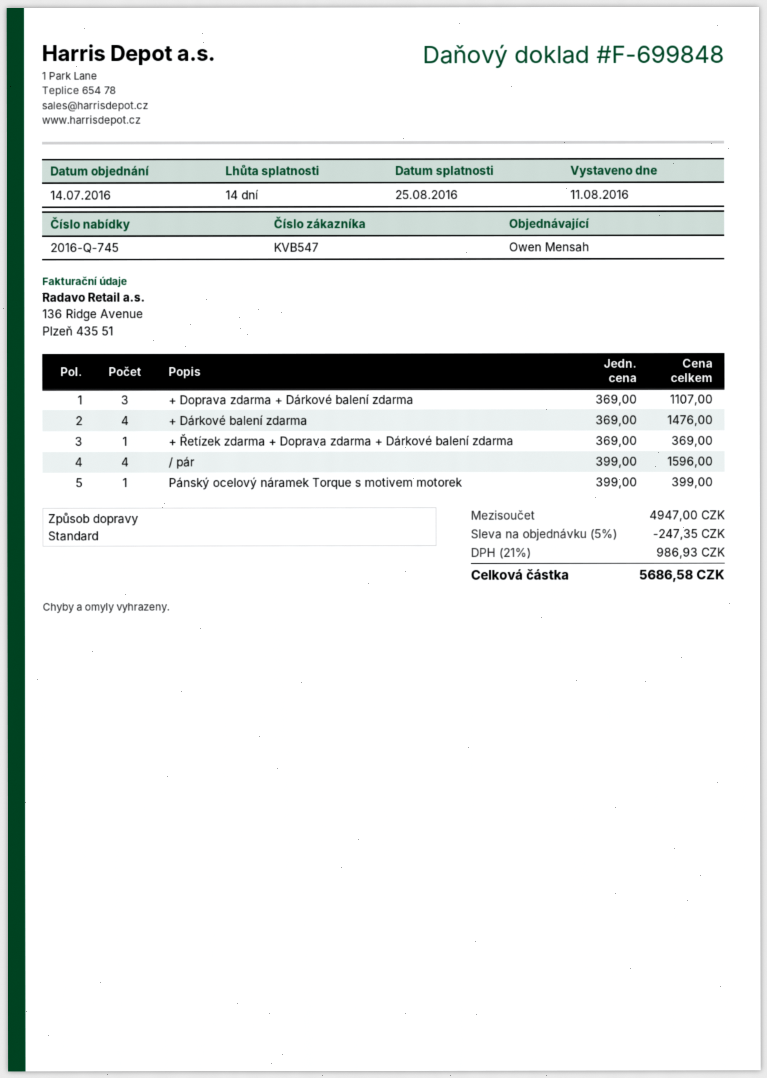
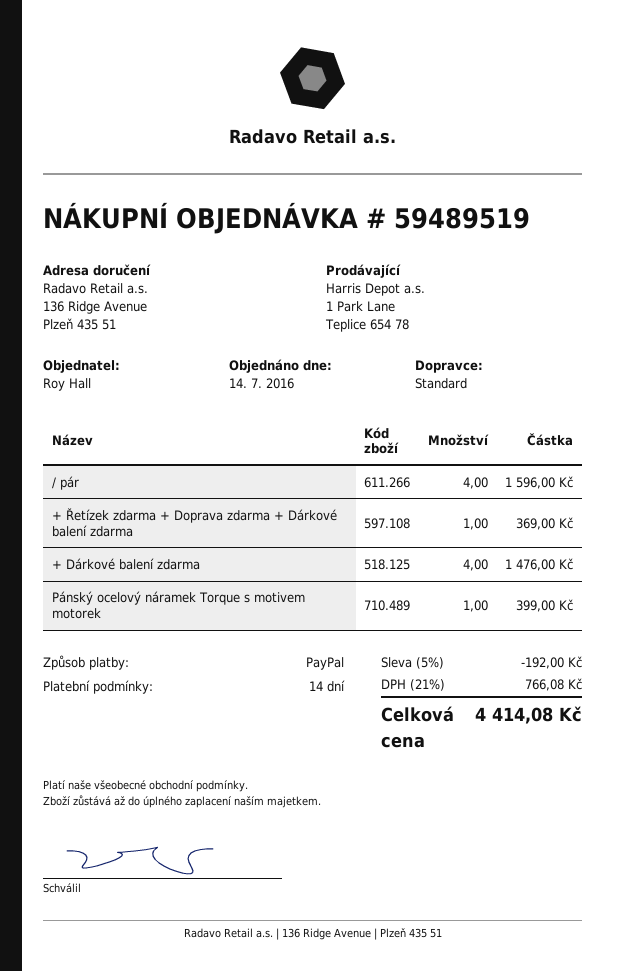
ordered by: Owen Mensah -> Roy Hall
+ Doprava zdarma + Dárkové balení zdarma: 3 for 1107.00 -> none
discount: 5% = 247.35 -> 5% = 192.00
tax: 21% = 986.93 -> 21% = 766.08
total: 5686.58 -> 4414.08

